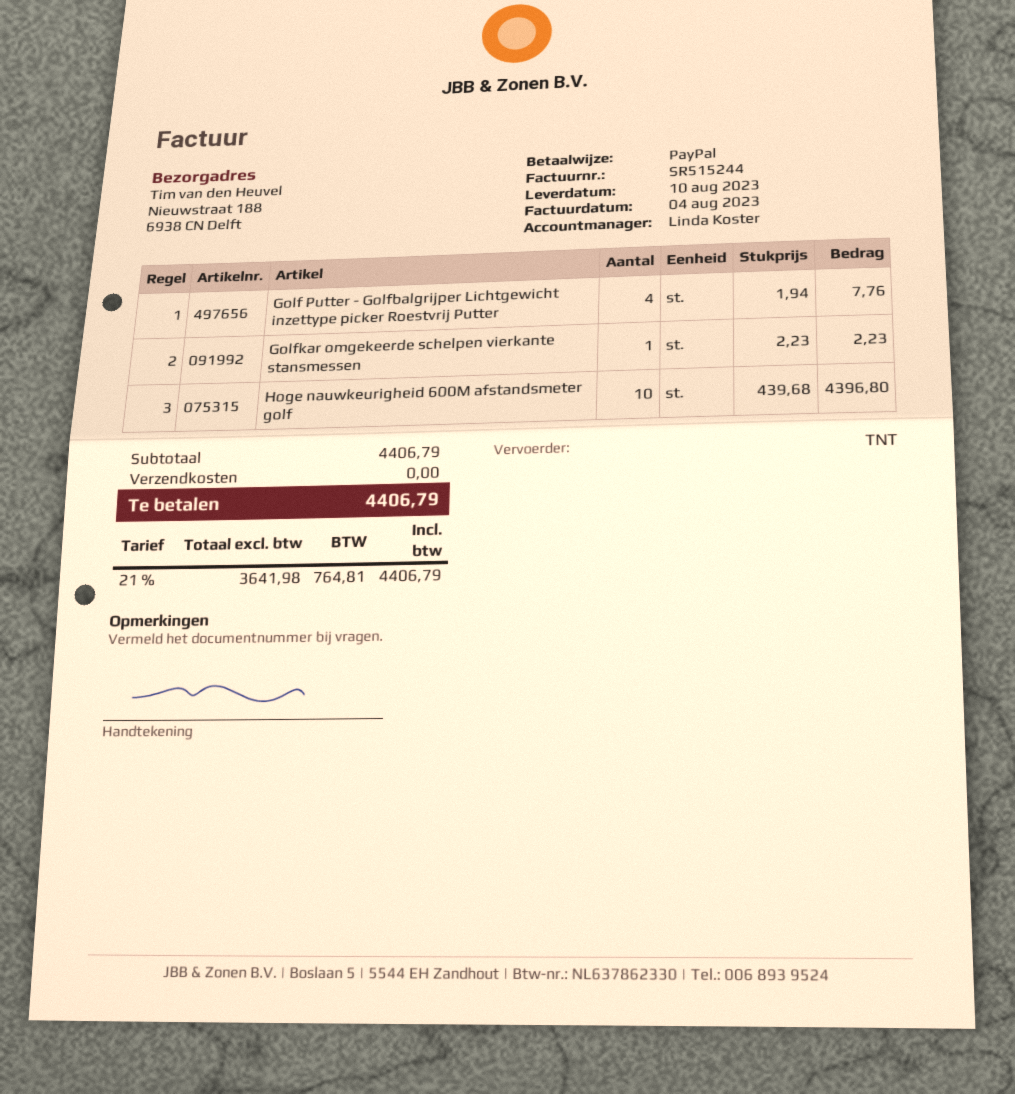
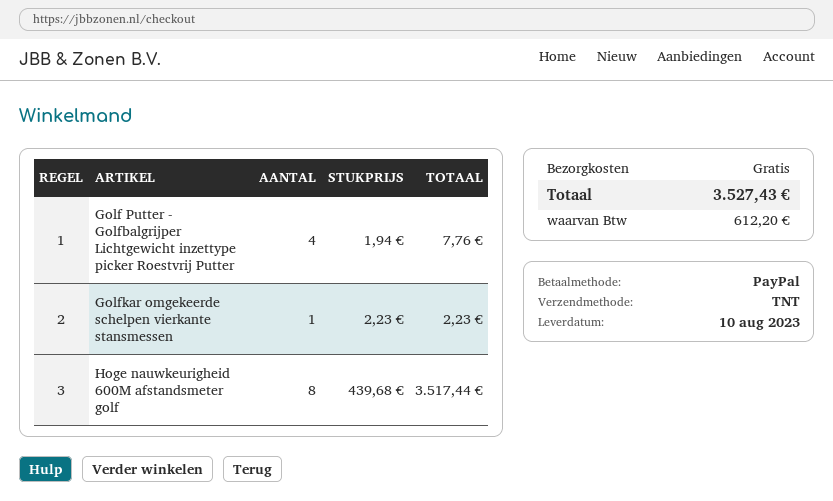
Hoge nauwkeurigheid 600M afstandsmeter golf: 10 x 439.68 = 4396.80 -> 8 x 439.68 = 3517.44
tax: 764.81 -> 612.20
total: 4406.79 -> 3527.43

